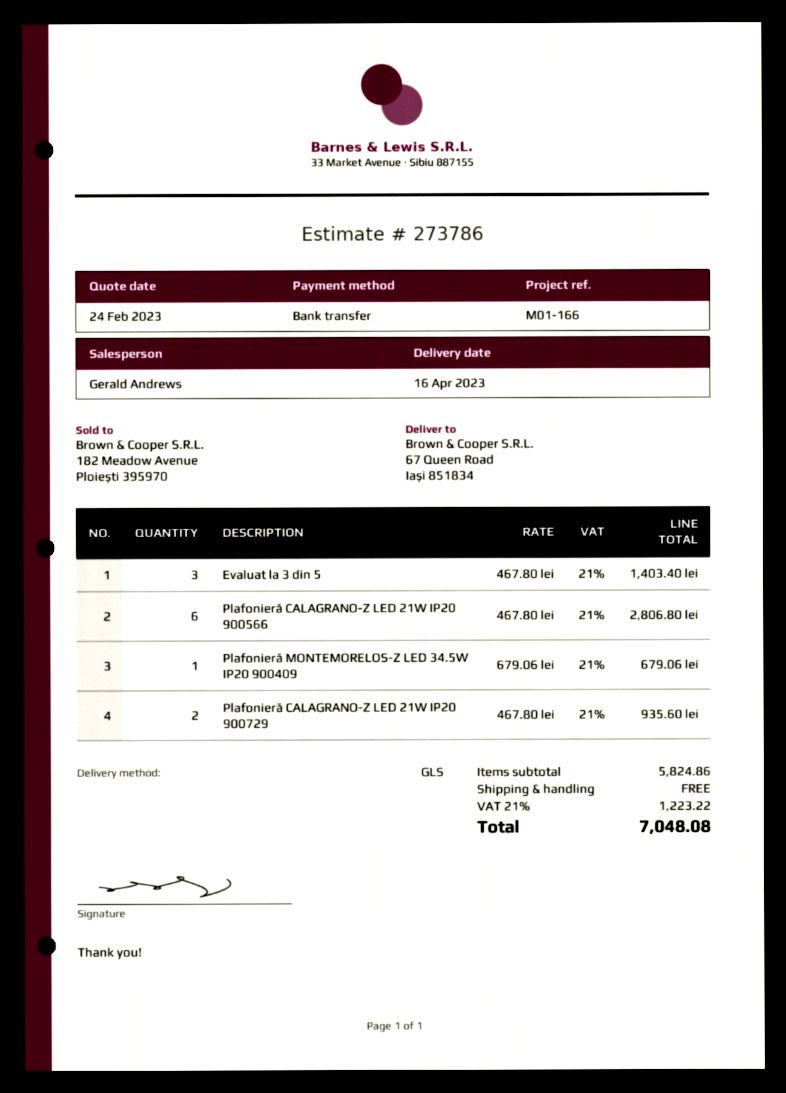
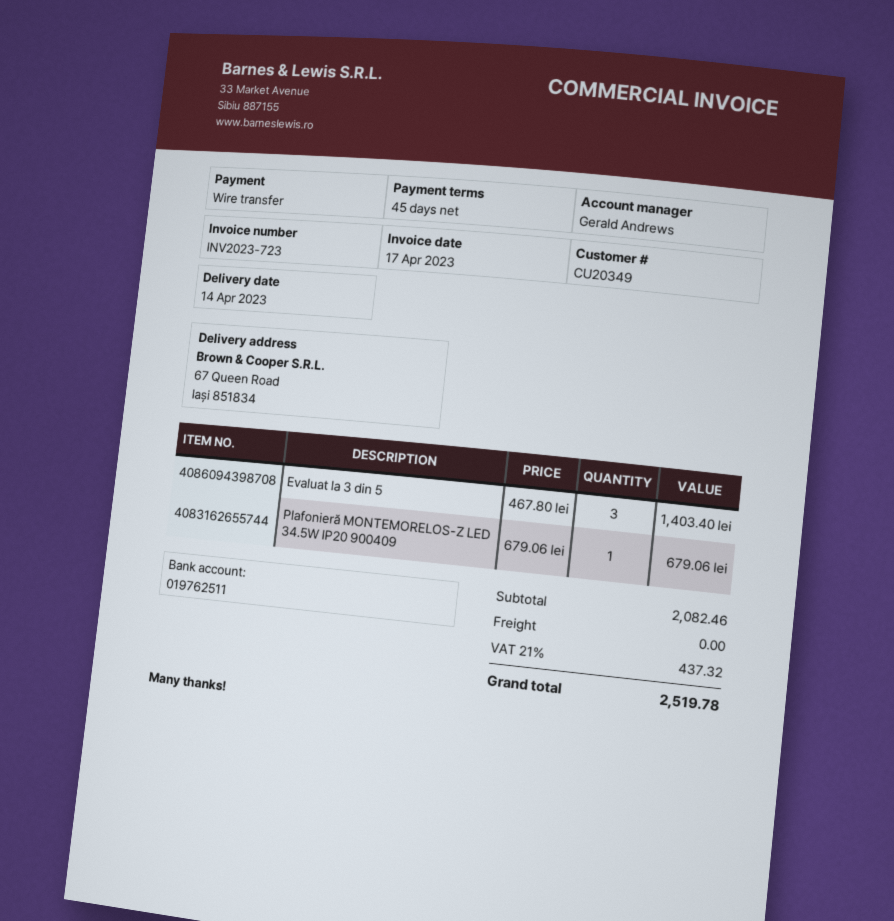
delivery date: 2023-04-16 -> 2023-04-14
Plafonieră CALAGRANO-Z LED 21W IP20 900566: 6 x 467.80 = 2806.80 -> none
Plafonieră CALAGRANO-Z LED 21W IP20 900729: 2 x 467.80 = 935.60 -> none
subtotal: 5824.86 -> 2082.46
tax: 21% = 1223.22 -> 21% = 437.32
total: 7048.08 -> 2519.78

